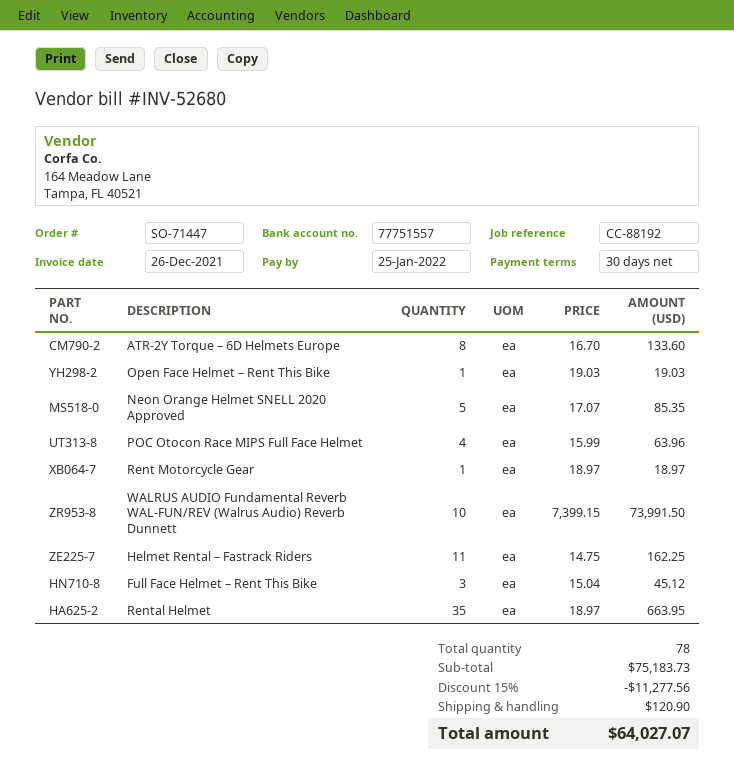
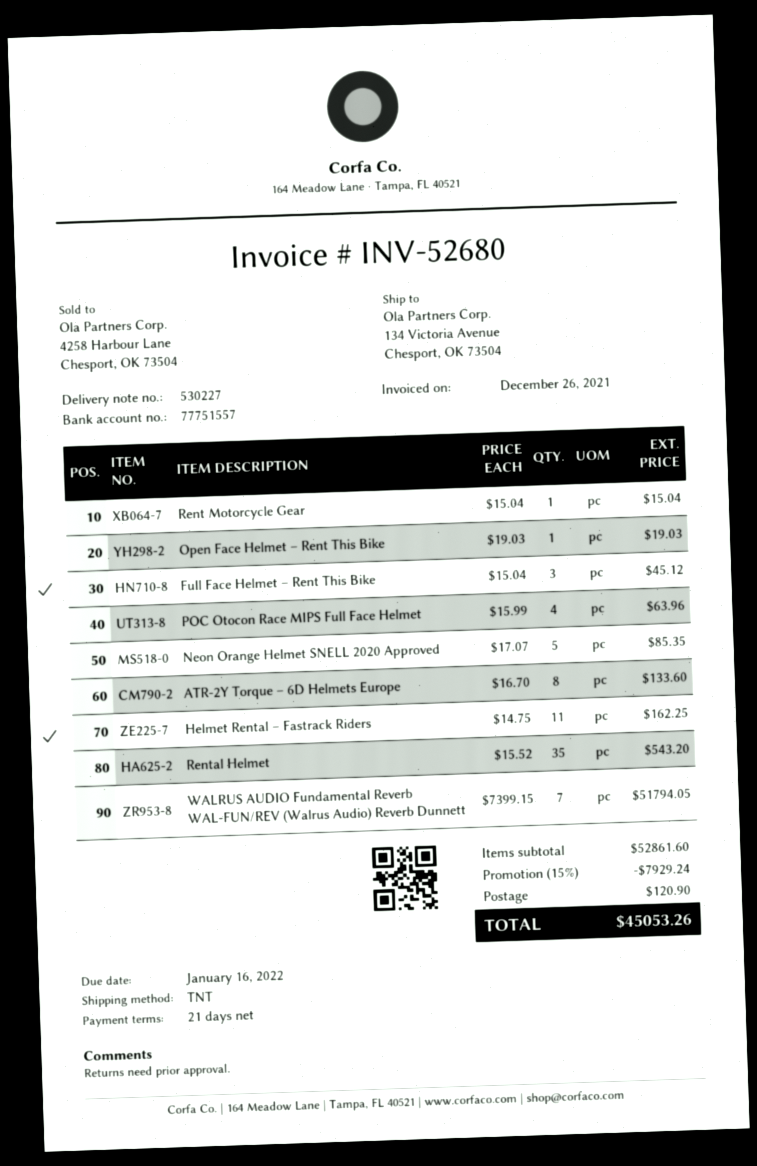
payment terms: 30 days -> 21 days
due date: 2022-01-25 -> 2022-01-16
Rent Motorcycle Gear: 1 x 18.97 = 18.97 -> 1 x 15.04 = 15.04
WALRUS AUDIO Fundamental Reverb WAL-FUN/REV (Walrus Audio) Reverb Dunnett: 10 x 7399.15 = 73991.50 -> 7 x 7399.15 = 51794.05
Rental Helmet: 35 x 18.97 = 663.95 -> 35 x 15.52 = 543.20
subtotal: 75183.73 -> 52861.60
discount: 15% = 11277.56 -> 15% = 7929.24
total: 64027.07 -> 45053.26

